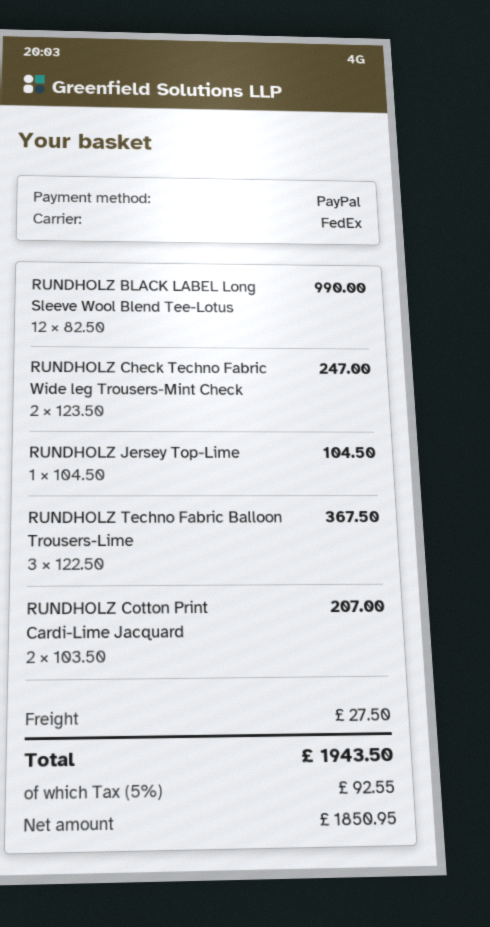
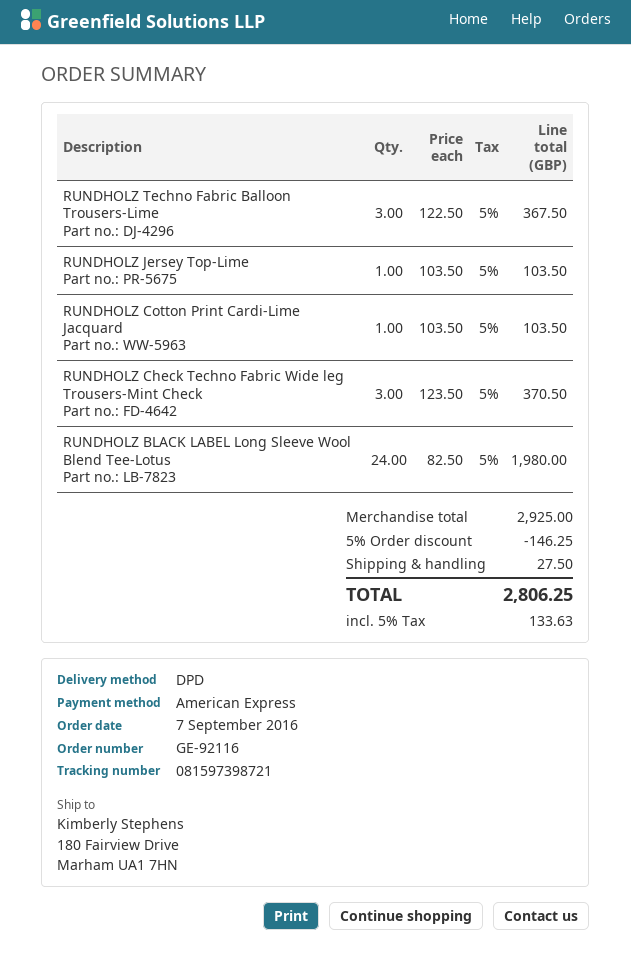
payment method: PayPal -> American Express
shipping method: FedEx -> DPD
RUNDHOLZ BLACK LABEL Long Sleeve Wool Blend Tee-Lotus: 12 x 82.50 = 990.00 -> 24 x 82.50 = 1980.00
RUNDHOLZ Check Techno Fabric Wide leg Trousers-Mint Check: 2 x 123.50 = 247.00 -> 3 x 123.50 = 370.50
RUNDHOLZ Jersey Top-Lime: 1 x 104.50 = 104.50 -> 1 x 103.50 = 103.50
RUNDHOLZ Cotton Print Cardi-Lime Jacquard: 2 x 103.50 = 207.00 -> 1 x 103.50 = 103.50
discount: none -> 5% = 146.25
tax: 5% = 92.55 -> 5% = 133.63
total: 1943.50 -> 2806.25

